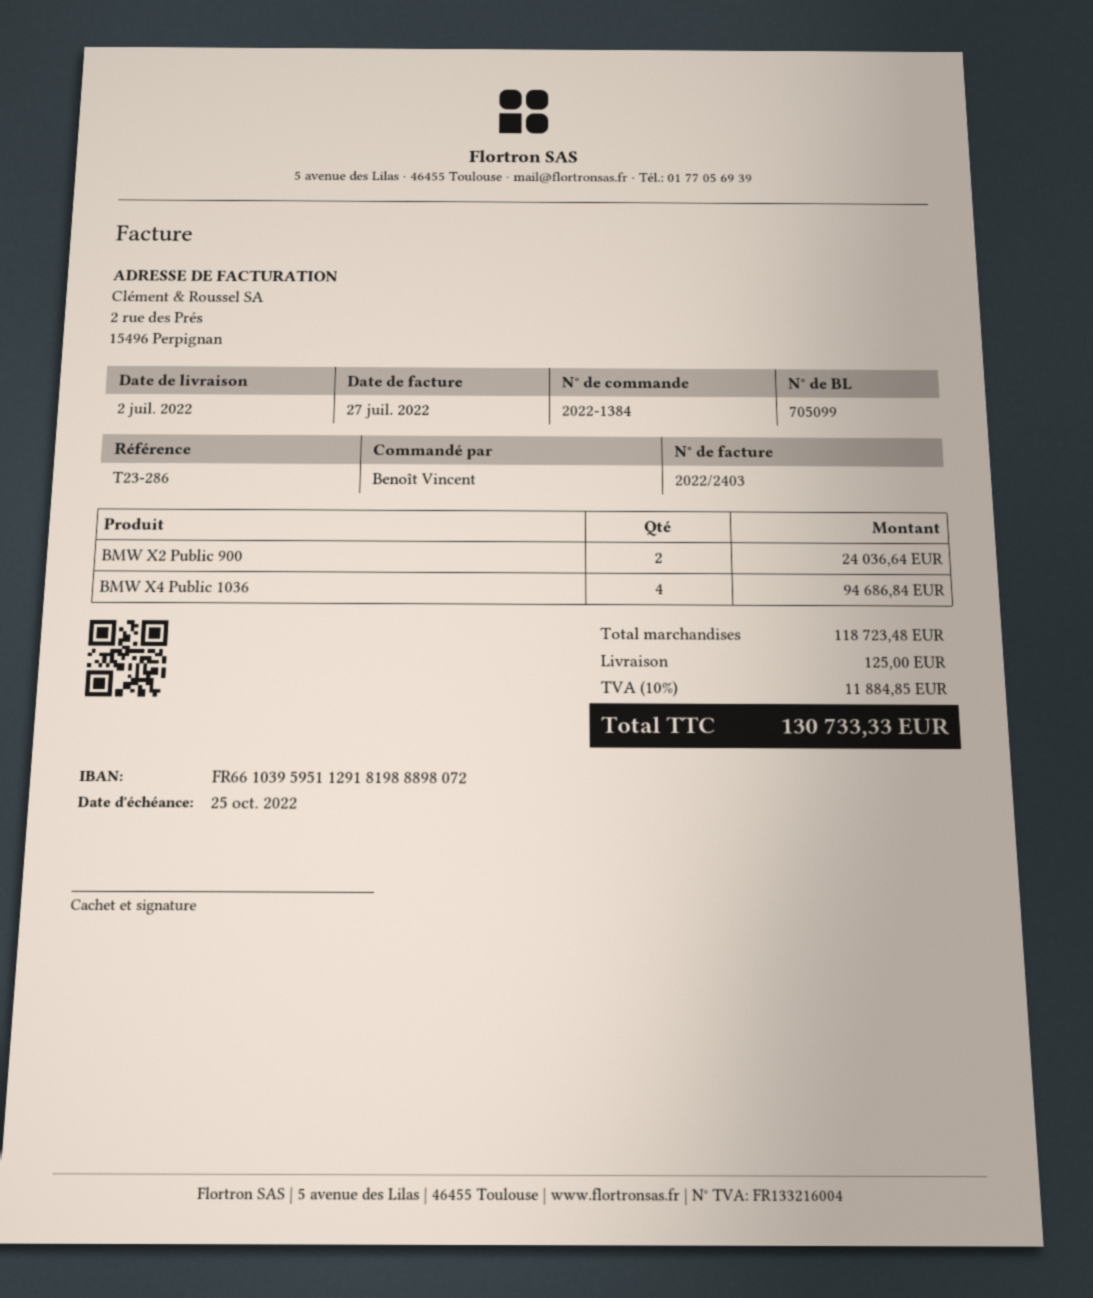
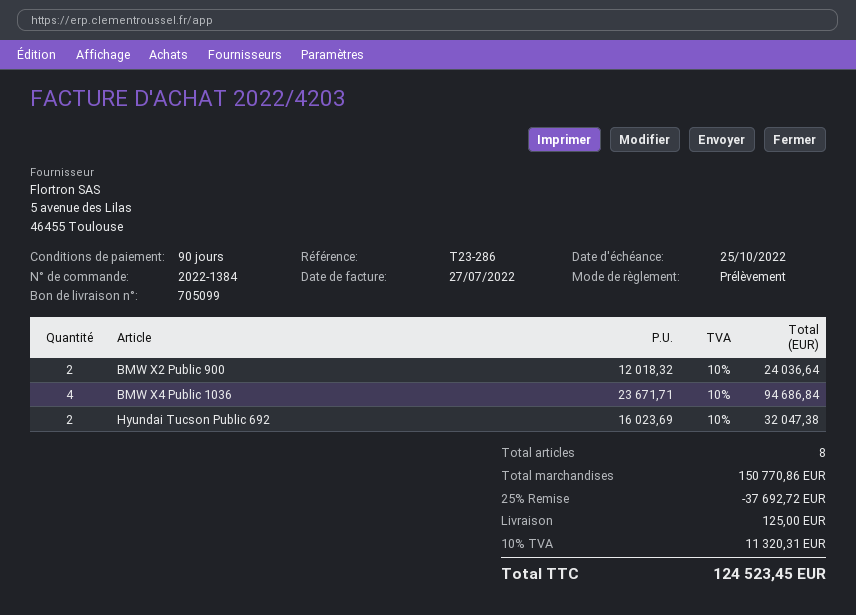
invoice number: 2022/2403 -> 2022/4203
Hyundai Tucson Public 692: none -> 2 for 32047.38
subtotal: 118723.48 -> 150770.86
discount: none -> 25% = 37692.72
tax: 10% = 11884.85 -> 10% = 11320.31
total: 130733.33 -> 124523.45

